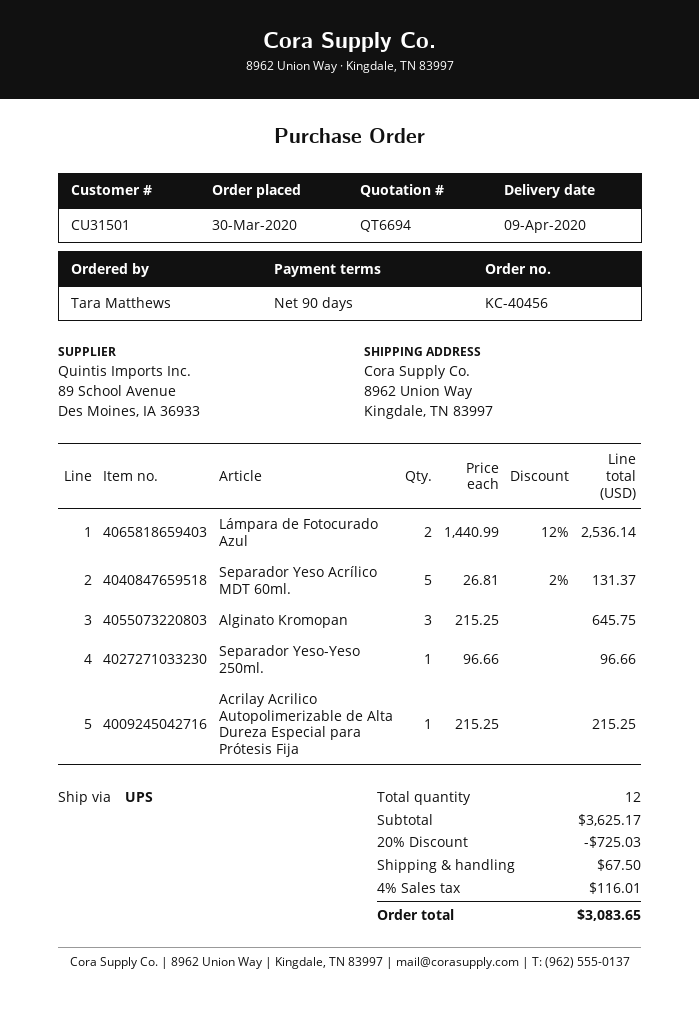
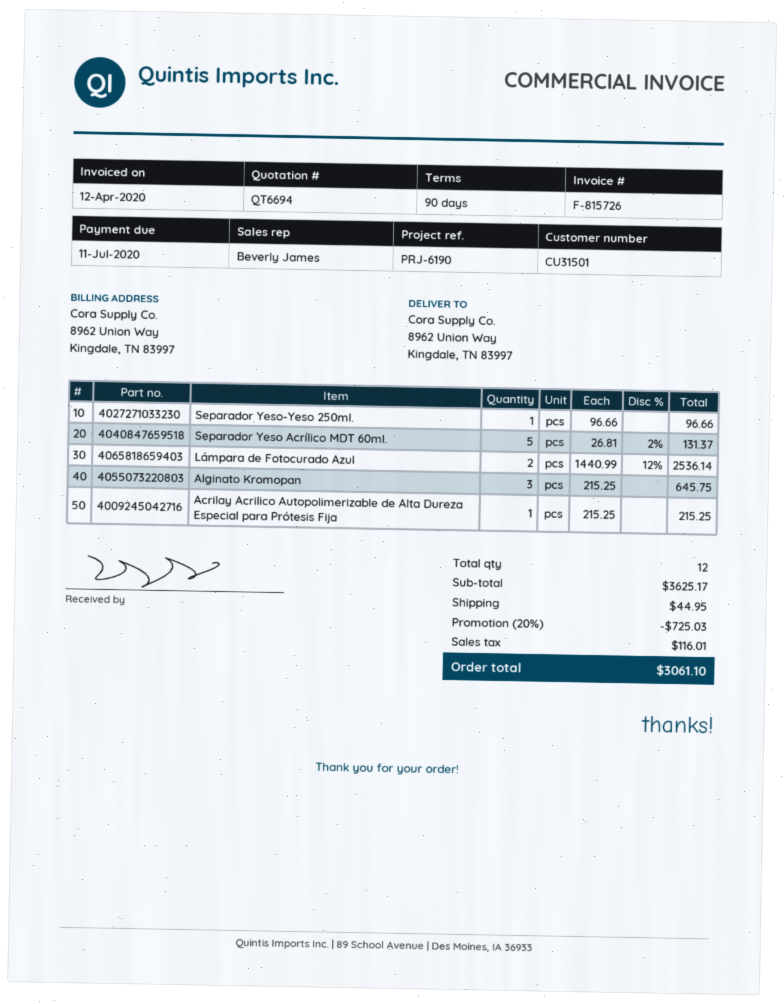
shipping: 67.50 -> 44.95
total: 3083.65 -> 3061.10

